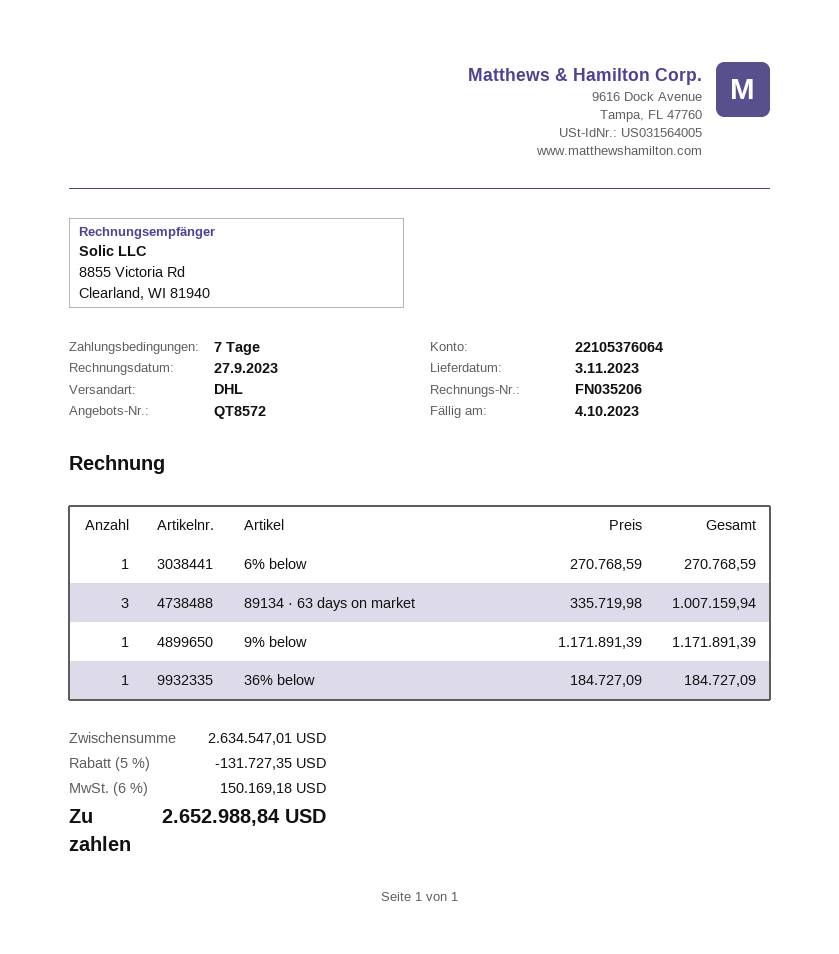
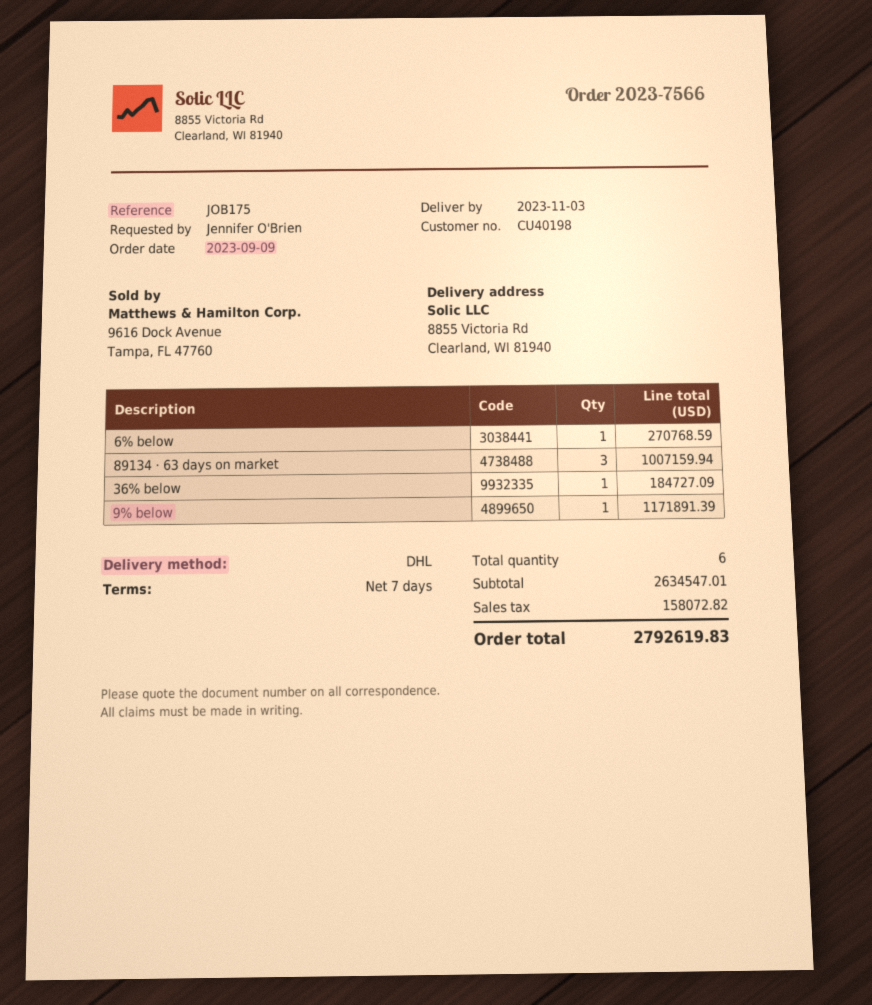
discount: 5% = 131727.35 -> none
tax: 150169.18 -> 158072.82
total: 2652988.84 -> 2792619.83

